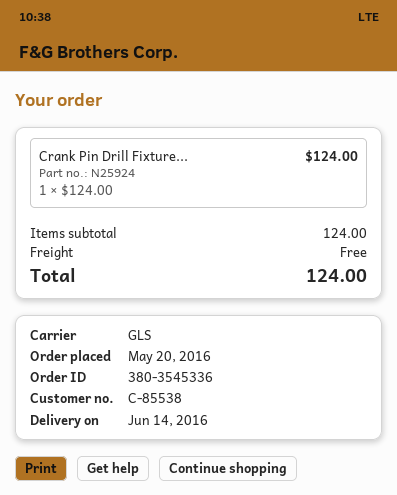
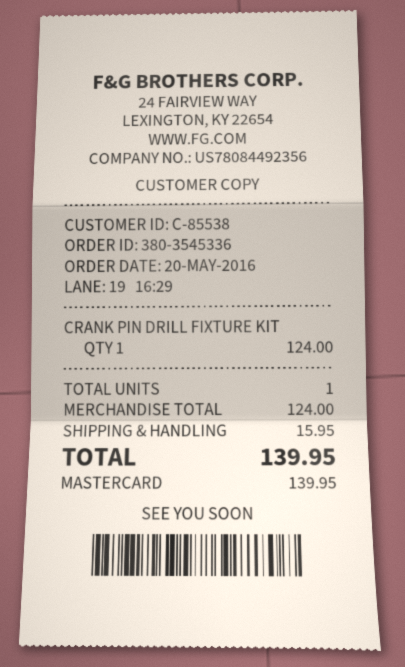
shipping: 0.00 -> 15.95
total: 124.00 -> 139.95

